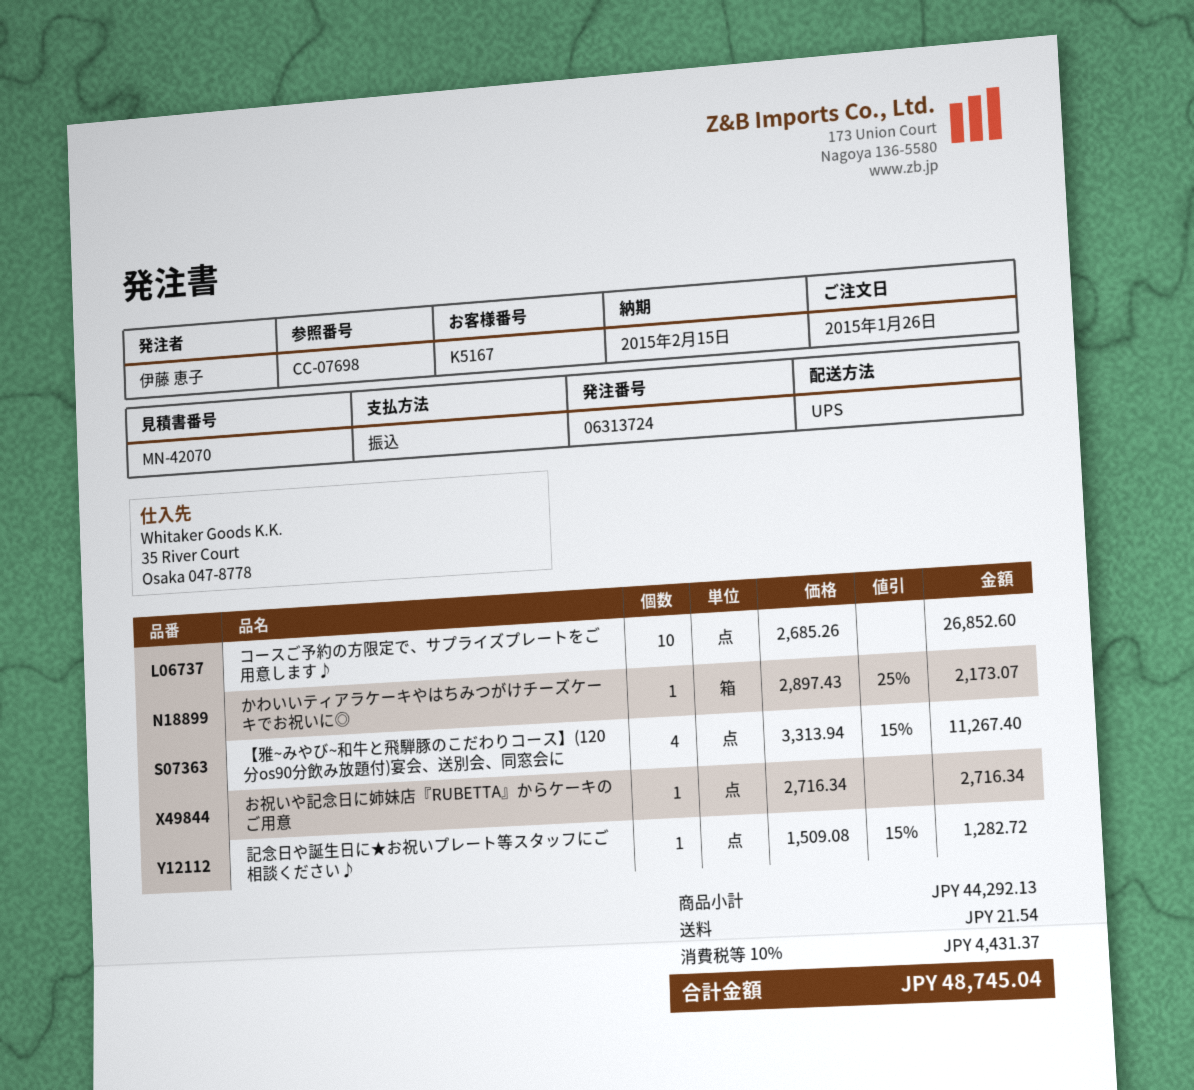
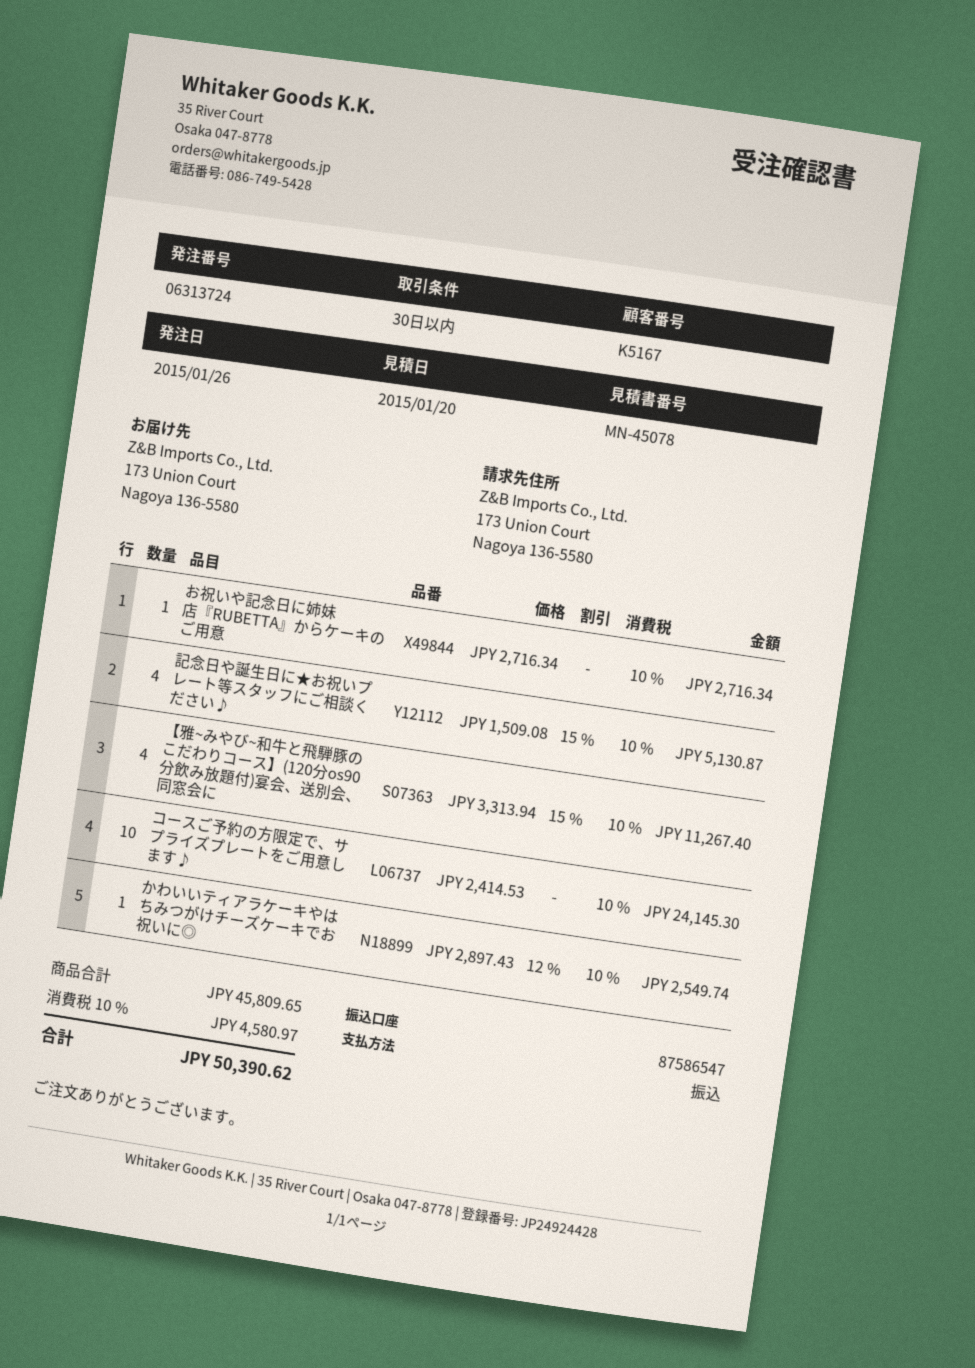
quote number: MN-42070 -> MN-45078
コースご予約の方限定で、サプライズプレートをご用意します♪: 10 x 2685.26 = 26852.60 -> 10 x 2414.53 = 24145.30
かわいいティアラケーキやはちみつがけチーズケーキでお祝いに◎: 1 x 2897.43 - 25% = 2173.07 -> 1 x 2897.43 - 12% = 2549.74
記念日や誕生日に★お祝いプレート等スタッフにご相談ください♪: 1 x 1509.08 - 15% = 1282.72 -> 4 x 1509.08 - 15% = 5130.87
subtotal: 44292.13 -> 45809.65
shipping: 21.54 -> none
tax: 10% = 4431.37 -> 10% = 4580.97
total: 48745.04 -> 50390.62

